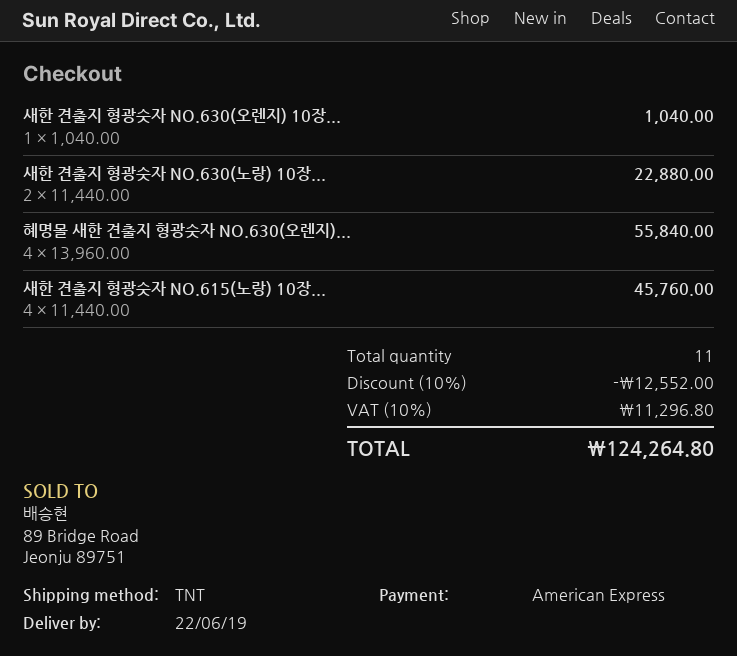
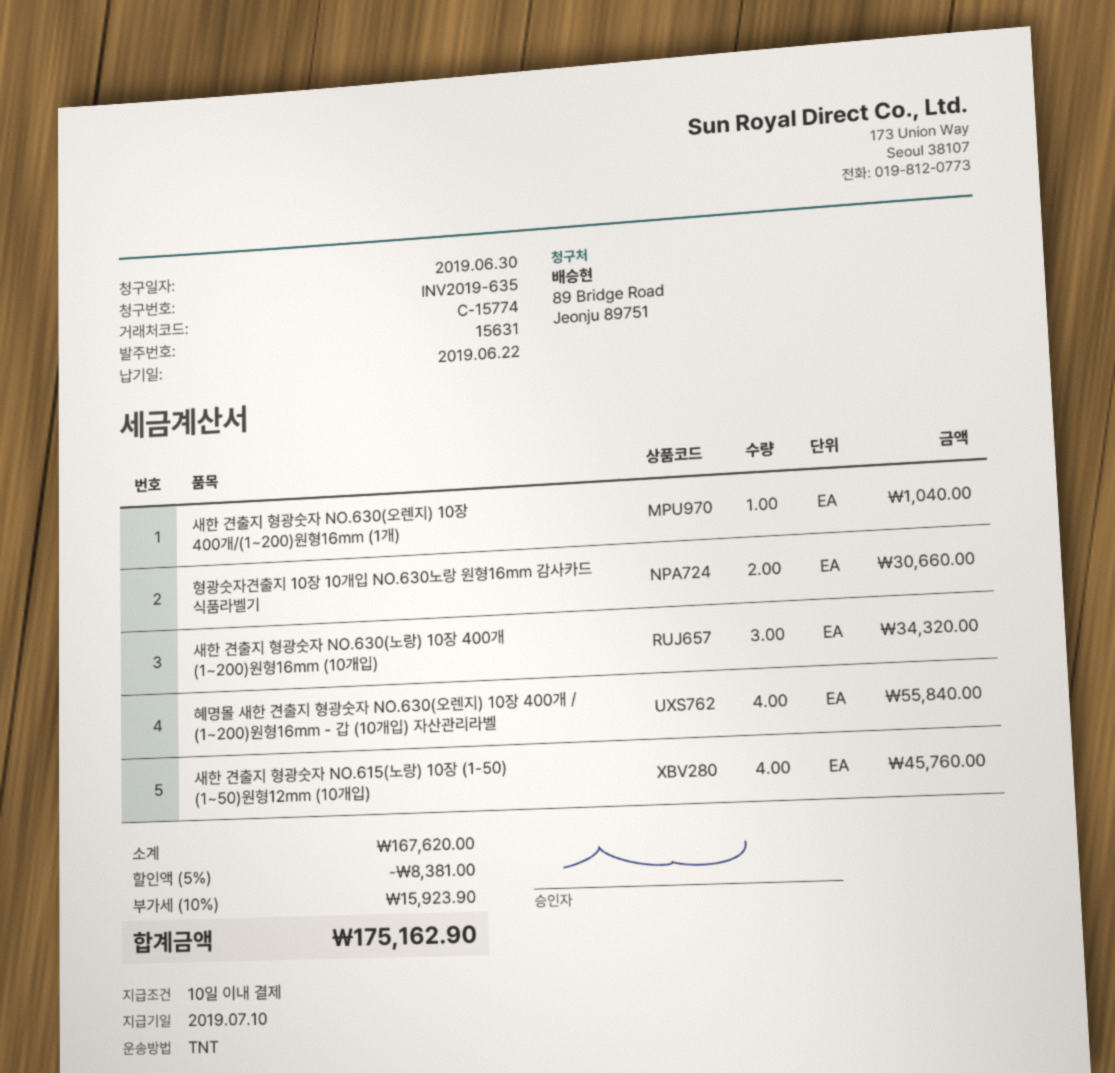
새한 견출지 형광숫자 NO.630(노랑) 10장...: 2 for 22880.00 -> 3 for 34320.00
형광숫자견출지 10장 10개입 NO.630노랑 원형16mm 감사카드 식품라벨기: none -> 2 for 30660.00
discount: 10% = 12552.00 -> 5% = 8381.00
tax: 10% = 11296.80 -> 10% = 15923.90
total: 124264.80 -> 175162.90

